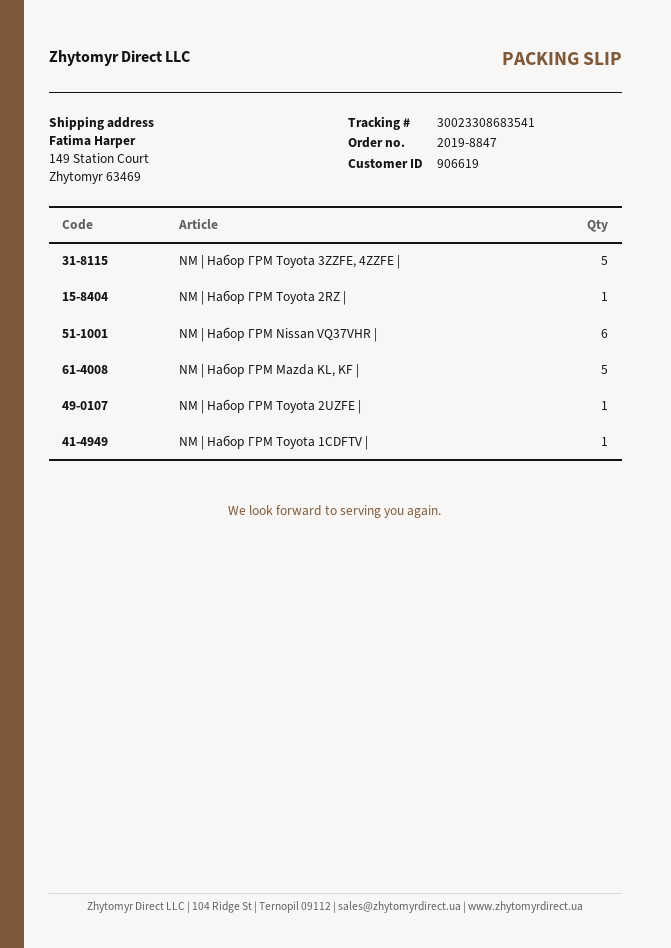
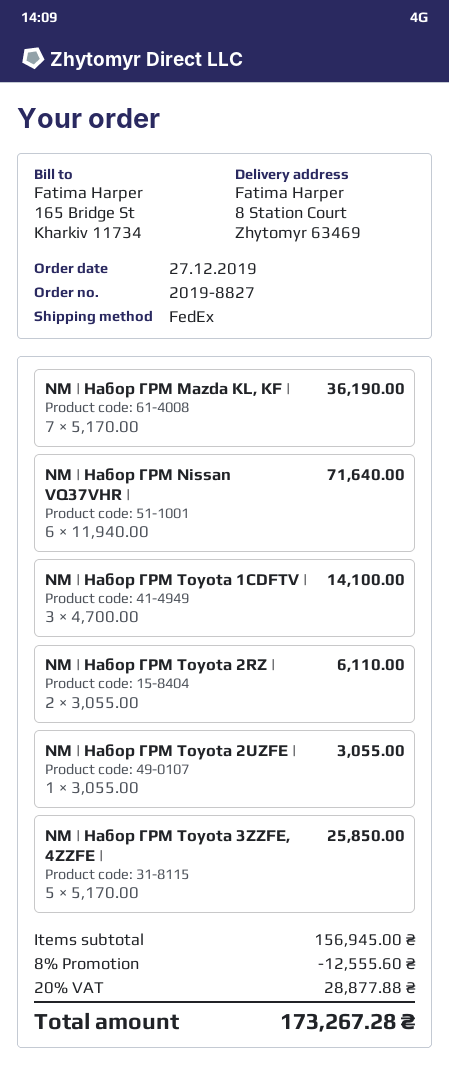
order number: 2019-8847 -> 2019-8827
ship to: 149 Station Court, Zhytomyr 63469 -> 8 Station Court, Zhytomyr 63469
NM | Набор ГРМ Toyota 2RZ |: 1 -> 2
NM | Набор ГРМ Mazda KL, KF |: 5 -> 7
NM | Набор ГРМ Toyota 1CDFTV |: 1 -> 3

